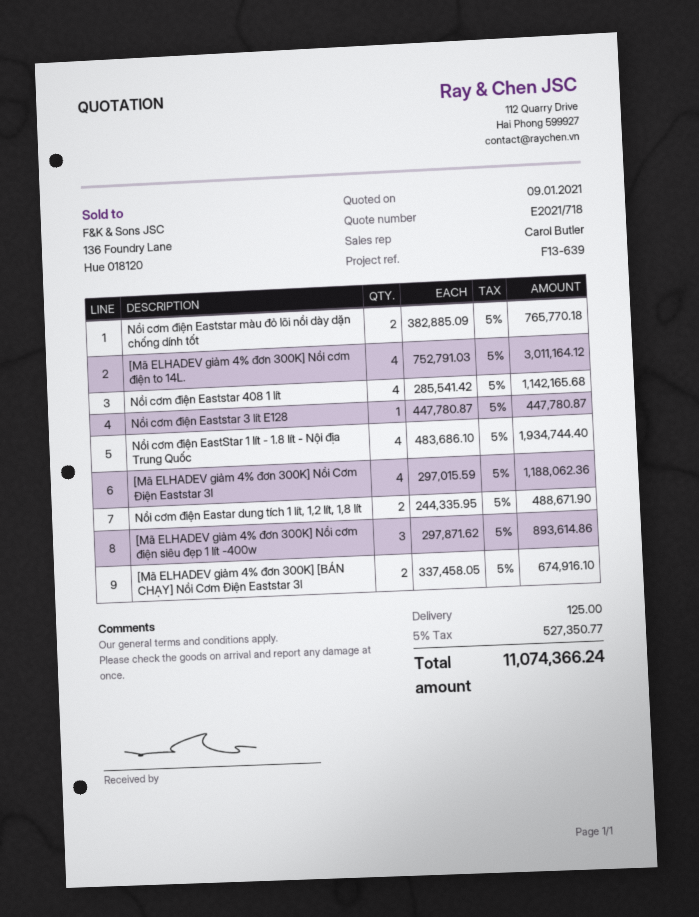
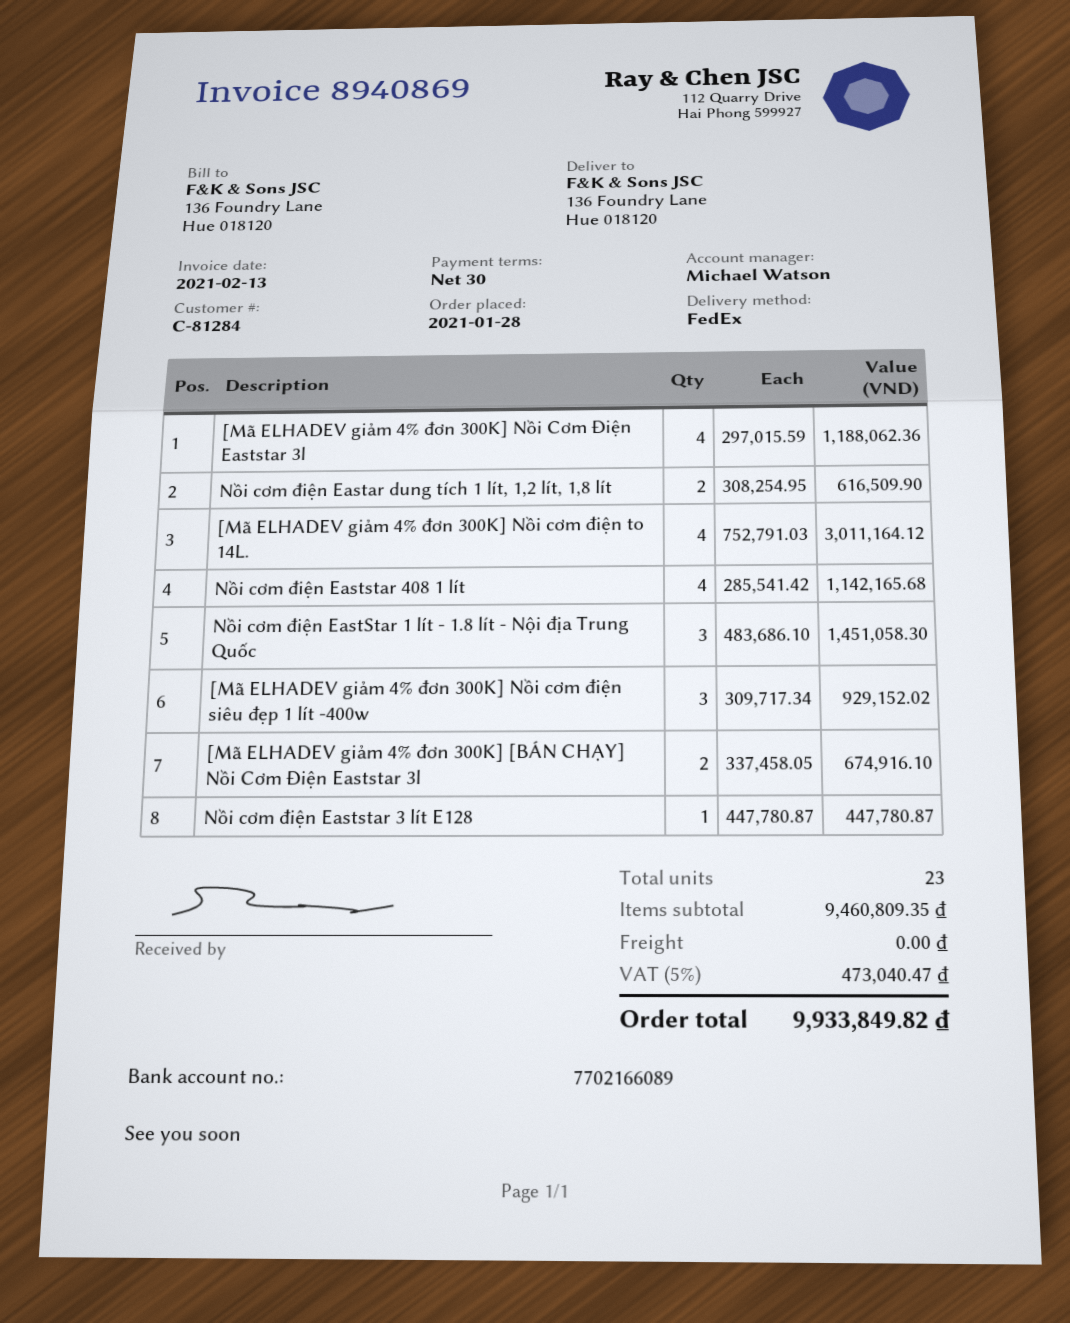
sales rep: Carol Butler -> Michael Watson
Nồi cơm điện Eaststar màu đỏ lõi nồi dày dặn chống dính tốt: 2 x 382885.09 = 765770.18 -> none
Nồi cơm điện EastStar 1 lít - 1.8 lít - Nội địa Trung Quốc: 4 x 483686.10 = 1934744.40 -> 3 x 483686.10 = 1451058.30
Nồi cơm điện Eastar dung tích 1 lít, 1,2 lít, 1,8 lít: 2 x 244335.95 = 488671.90 -> 2 x 308254.95 = 616509.90
[Mã ELHADEV giảm 4% đơn 300K] Nồi cơm điện siêu đẹp 1 lít -400w: 3 x 297871.62 = 893614.86 -> 3 x 309717.34 = 929152.02
shipping: 125.00 -> 0.00
tax: 5% = 527350.77 -> 5% = 473040.47
total: 11074366.24 -> 9933849.82

